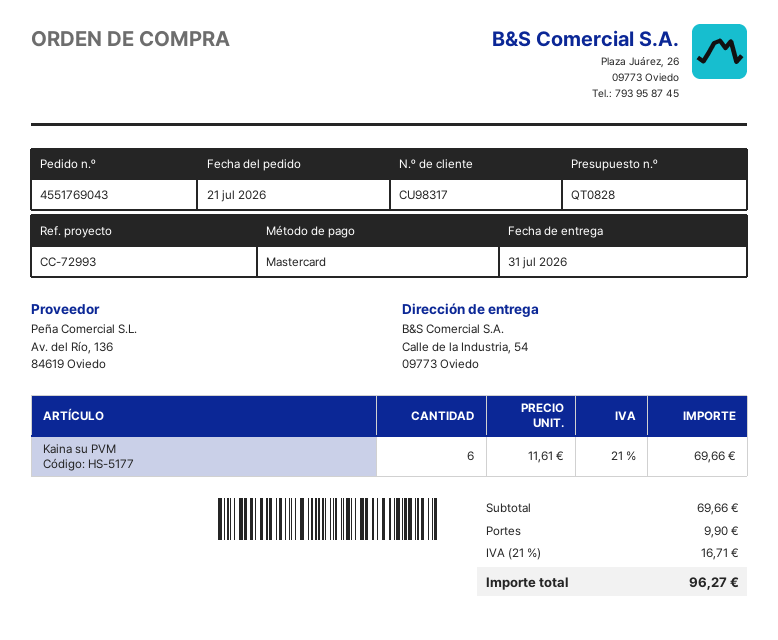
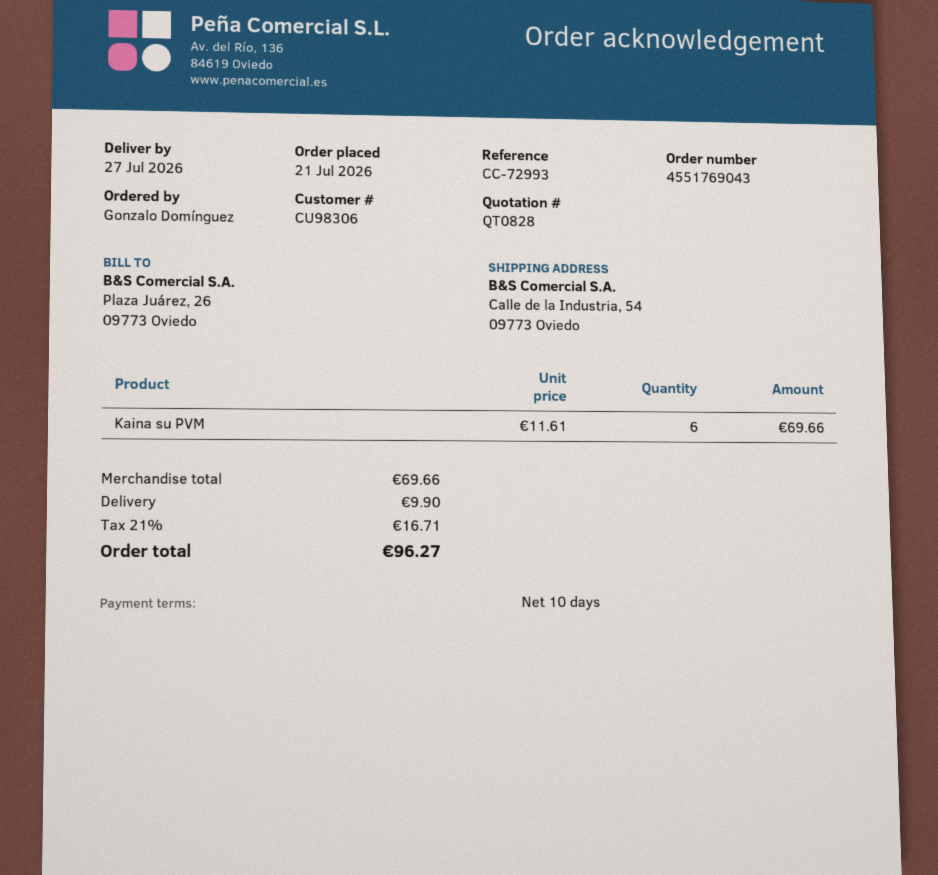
delivery date: 2026-07-31 -> 2026-07-27
customer number: CU98317 -> CU98306

